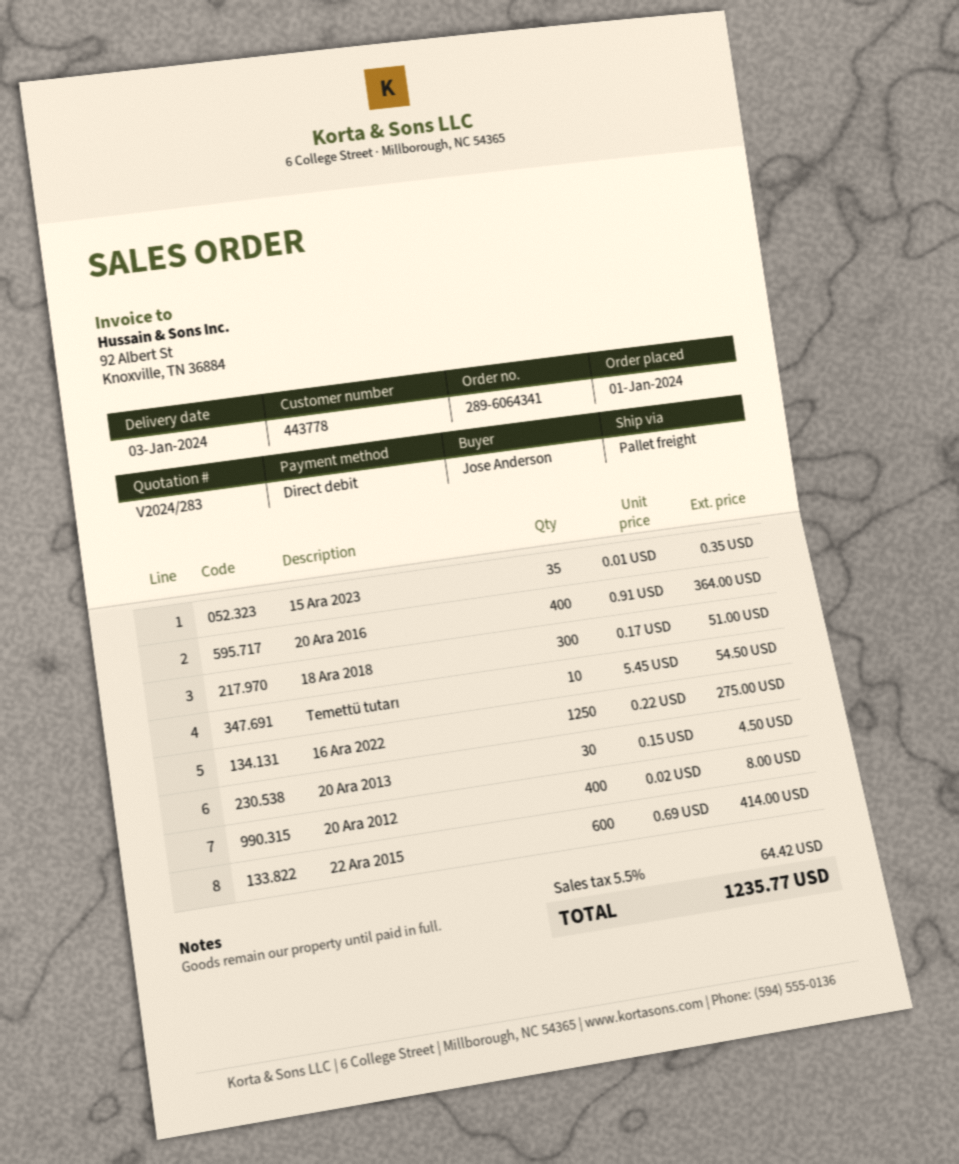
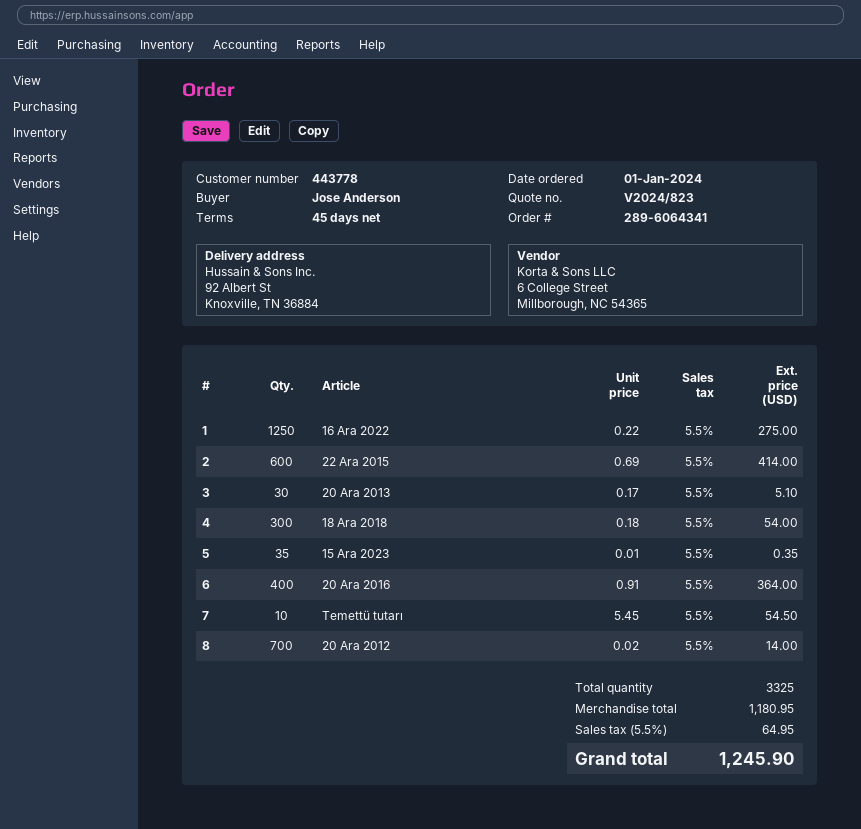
quote number: V2024/283 -> V2024/823
18 Ara 2018: 300 x 0.17 = 51.00 -> 300 x 0.18 = 54.00
20 Ara 2013: 30 x 0.15 = 4.50 -> 30 x 0.17 = 5.10
20 Ara 2012: 400 x 0.02 = 8.00 -> 700 x 0.02 = 14.00
tax: 5.5% = 64.42 -> 5.5% = 64.95
total: 1235.77 -> 1245.90

